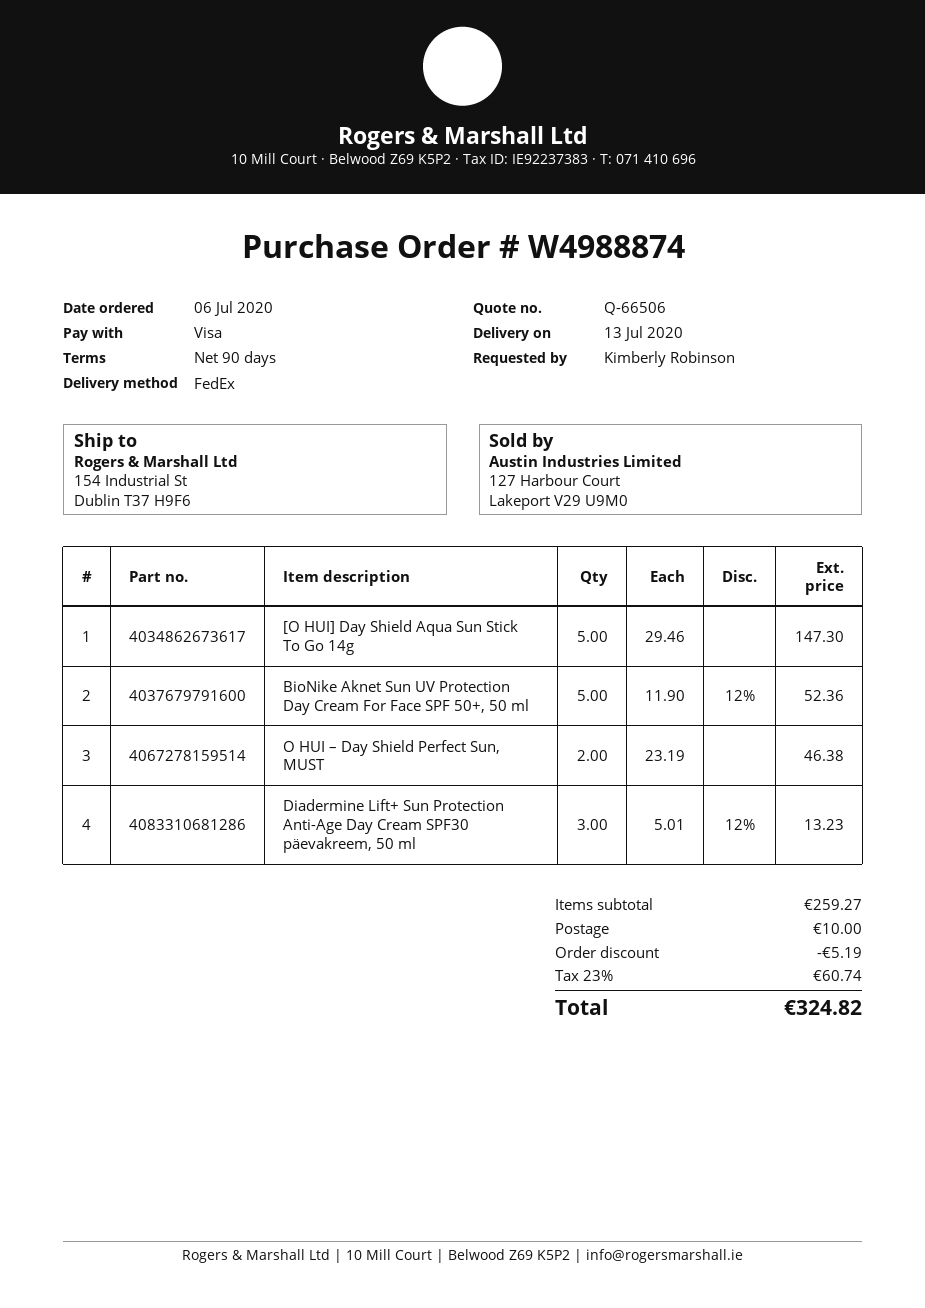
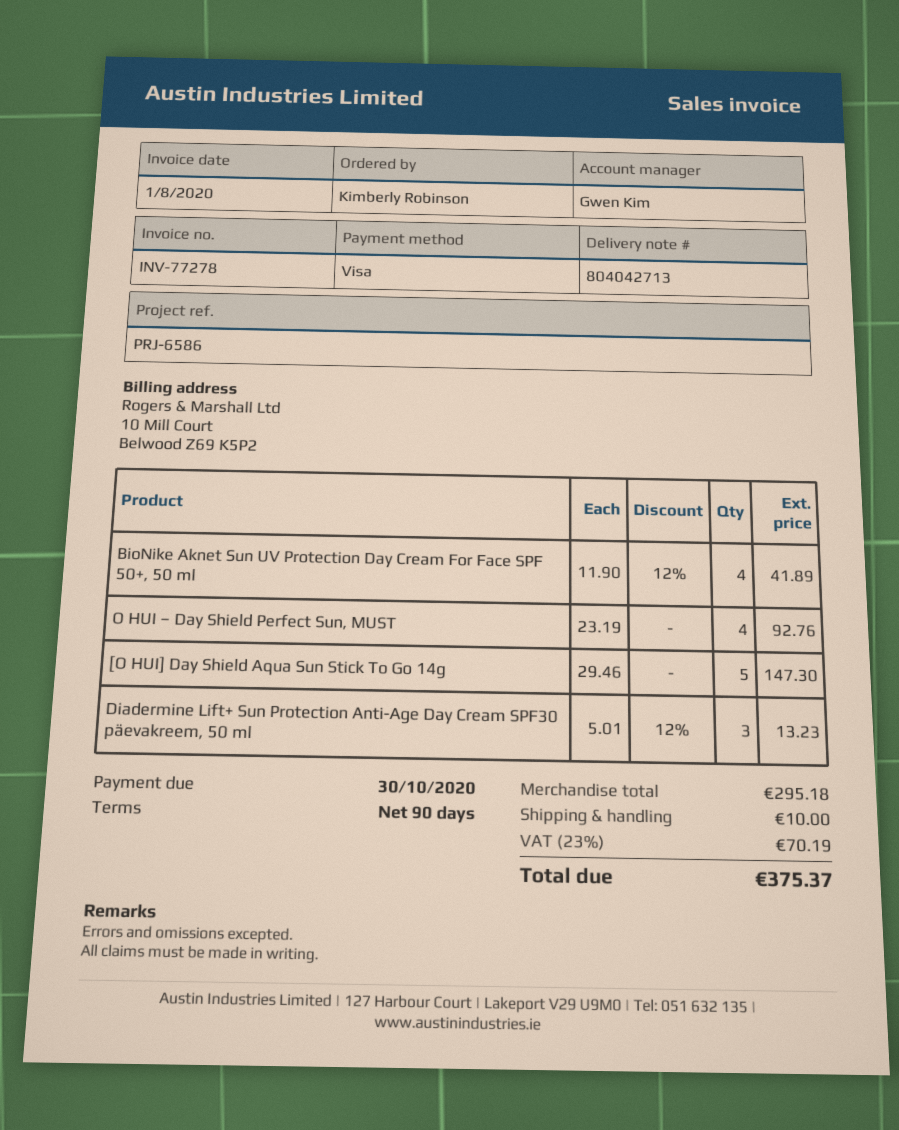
BioNike Aknet Sun UV Protection Day Cream For Face SPF 50+, 50 ml: 5 x 11.90 - 12% = 52.36 -> 4 x 11.90 - 12% = 41.89
O HUI – Day Shield Perfect Sun, MUST: 2 x 23.19 = 46.38 -> 4 x 23.19 = 92.76
subtotal: 259.27 -> 295.18
discount: 5.19 -> none
tax: 23% = 60.74 -> 23% = 70.19
total: 324.82 -> 375.37

